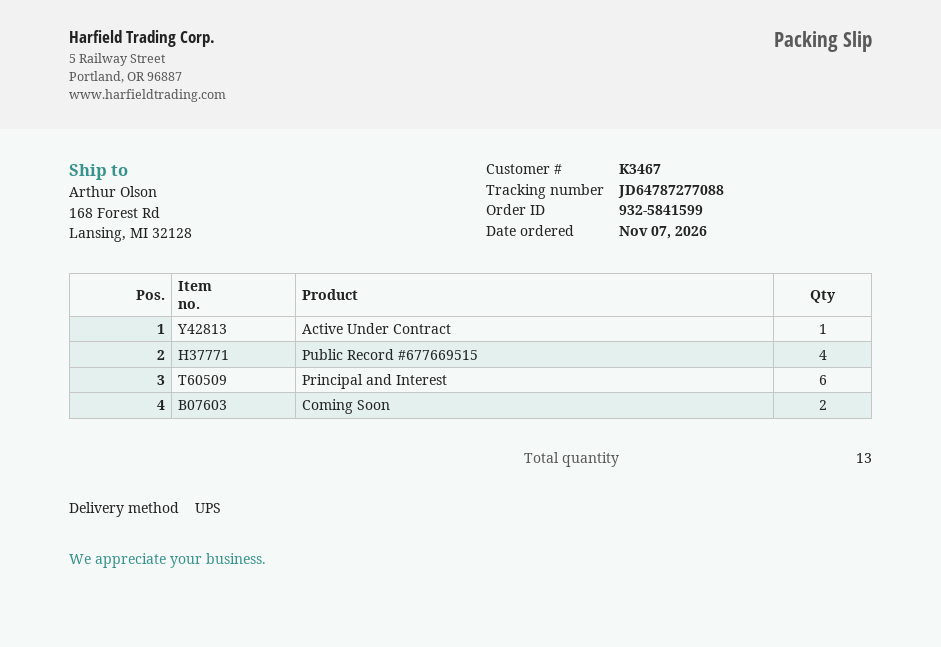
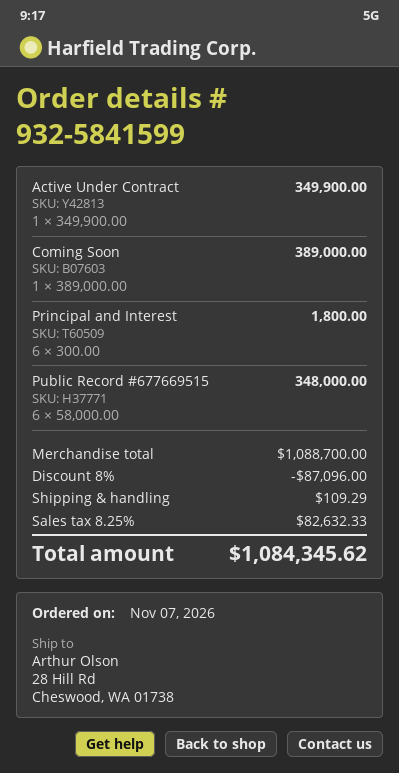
ship to: 168 Forest Rd, Lansing, MI 32128 -> 28 Hill Rd, Cheswood, WA 01738
Public Record #677669515: 4 -> 6
Coming Soon: 2 -> 1

